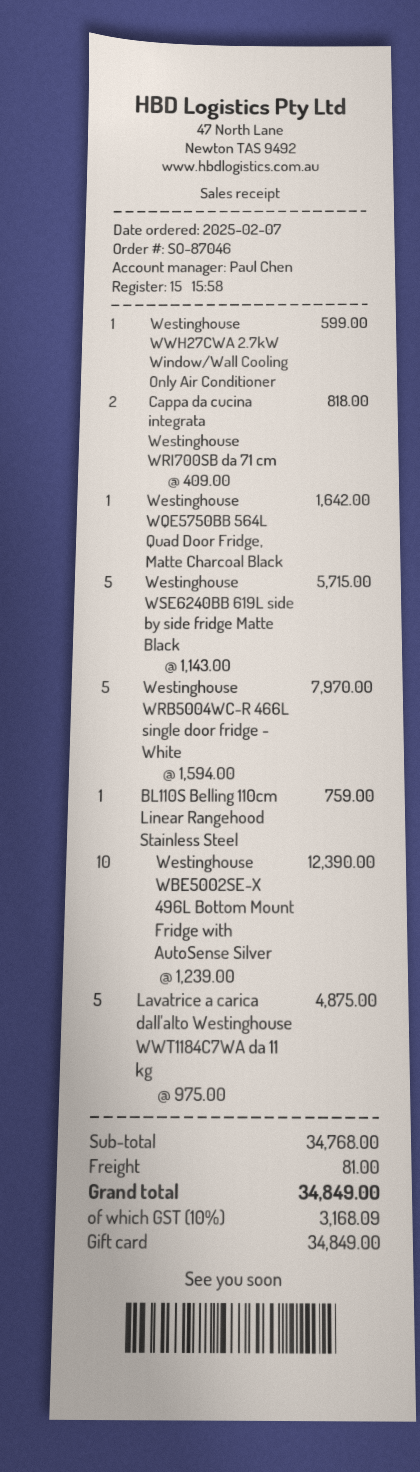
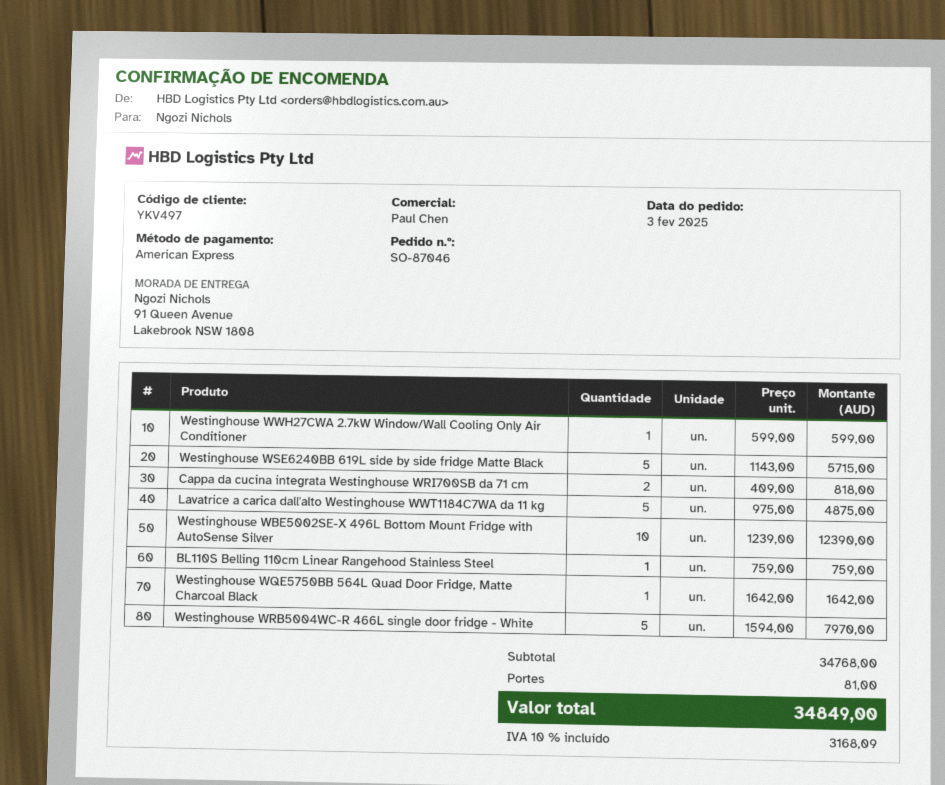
order date: 2025-02-07 -> 2025-02-03
payment method: gift card -> American Express

